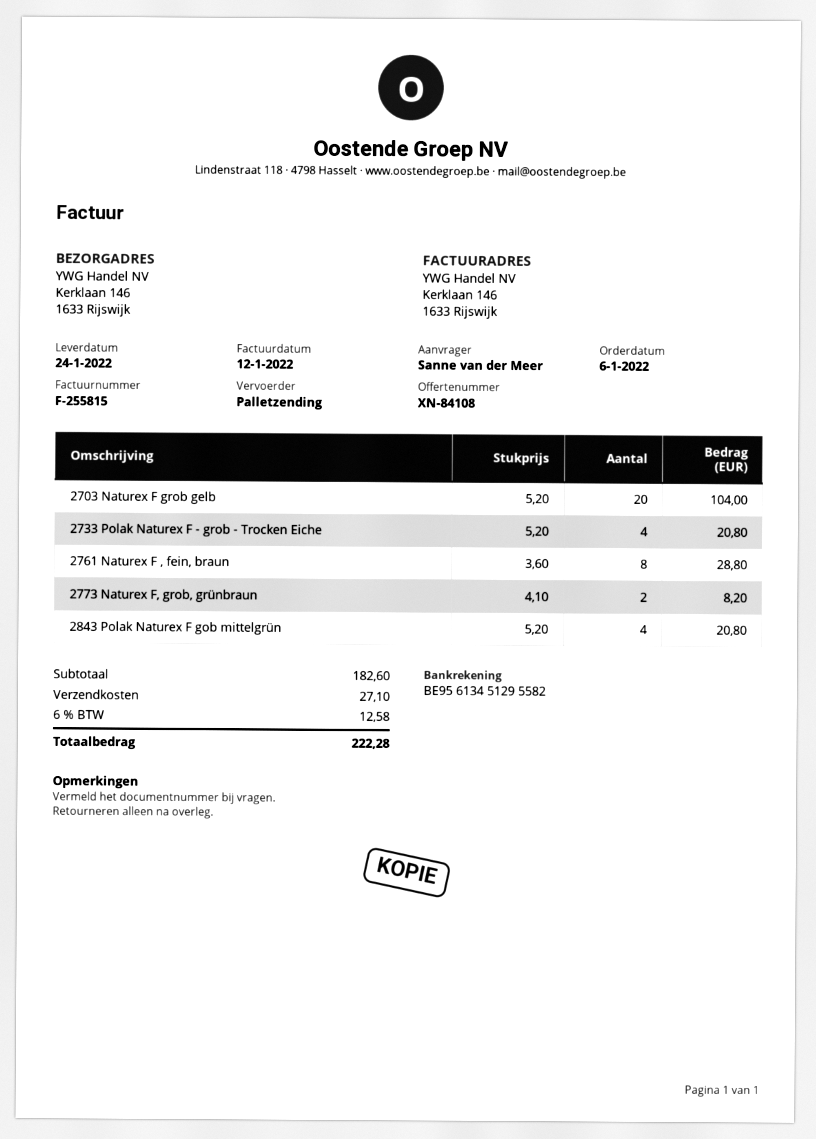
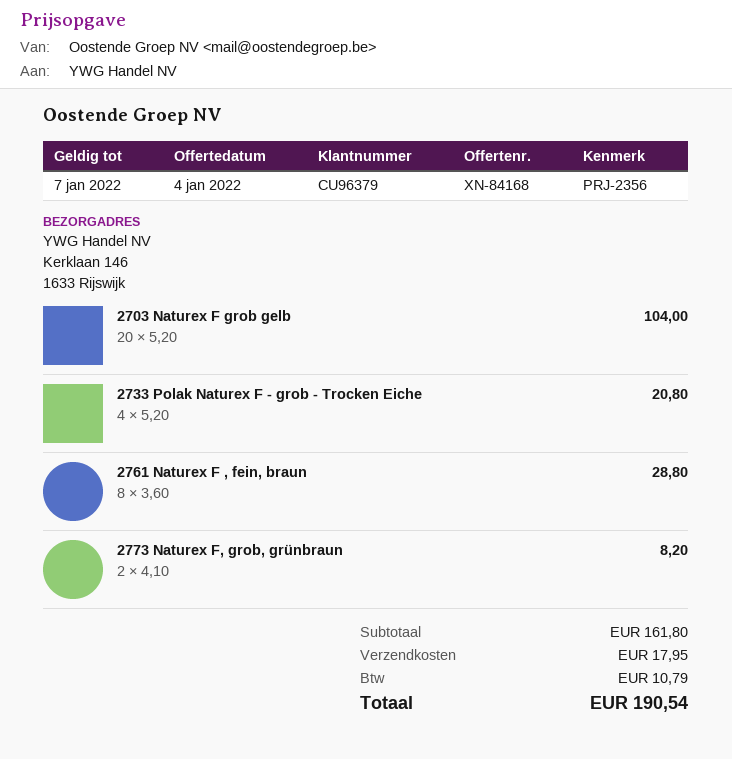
quote number: XN-84108 -> XN-84168
2843 Polak Naturex F gob mittelgrün: 4 x 5.20 = 20.80 -> none
subtotal: 182.60 -> 161.80
shipping: 27.10 -> 17.95
tax: 12.58 -> 10.79
total: 222.28 -> 190.54

